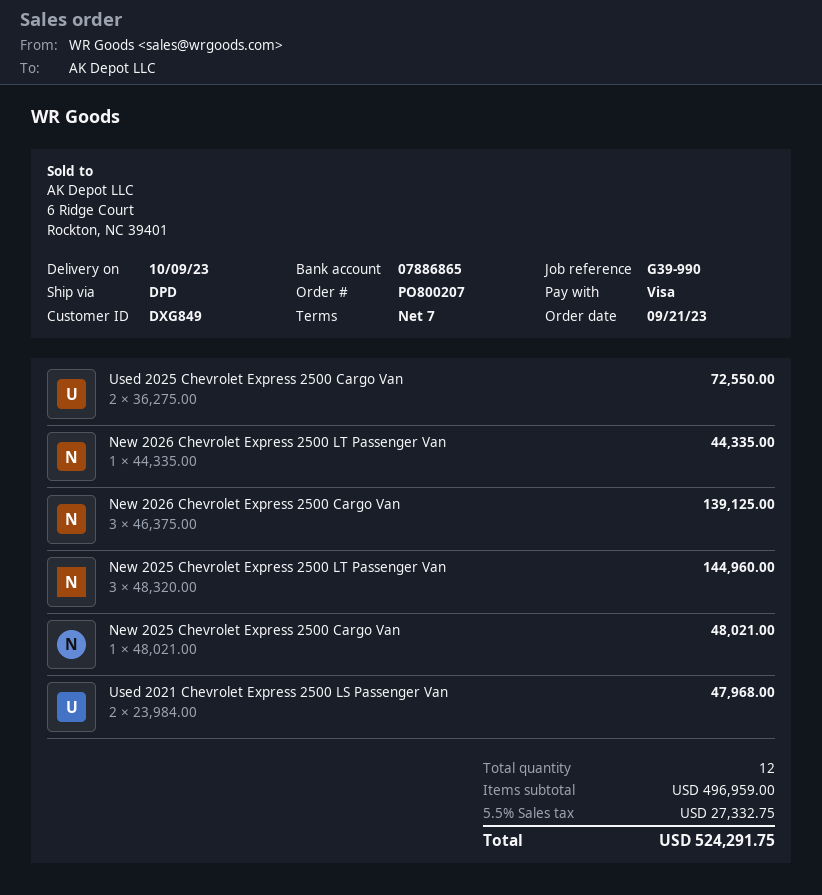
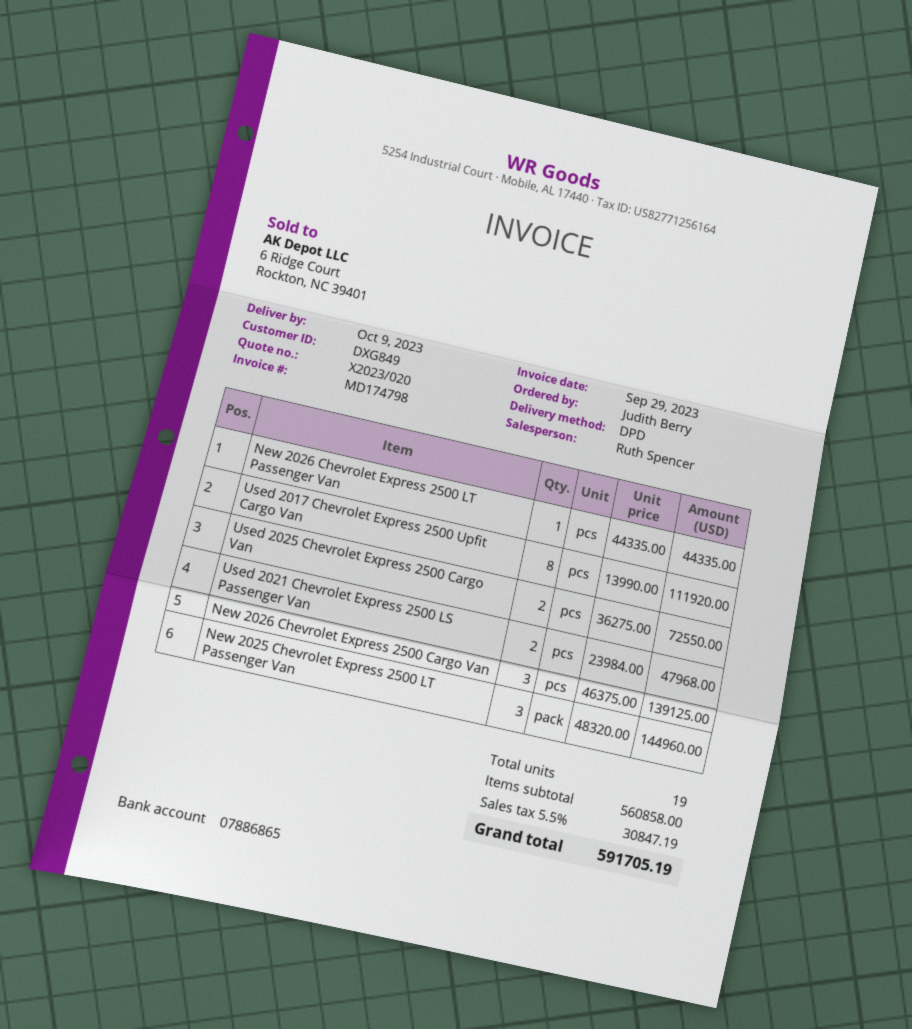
New 2025 Chevrolet Express 2500 Cargo Van: 1 x 48021.00 = 48021.00 -> none
Used 2017 Chevrolet Express 2500 Upfit Cargo Van: none -> 8 x 13990.00 = 111920.00
total quantity: 12 -> 19
subtotal: 496959.00 -> 560858.00
tax: 5.5% = 27332.75 -> 5.5% = 30847.19
total: 524291.75 -> 591705.19

